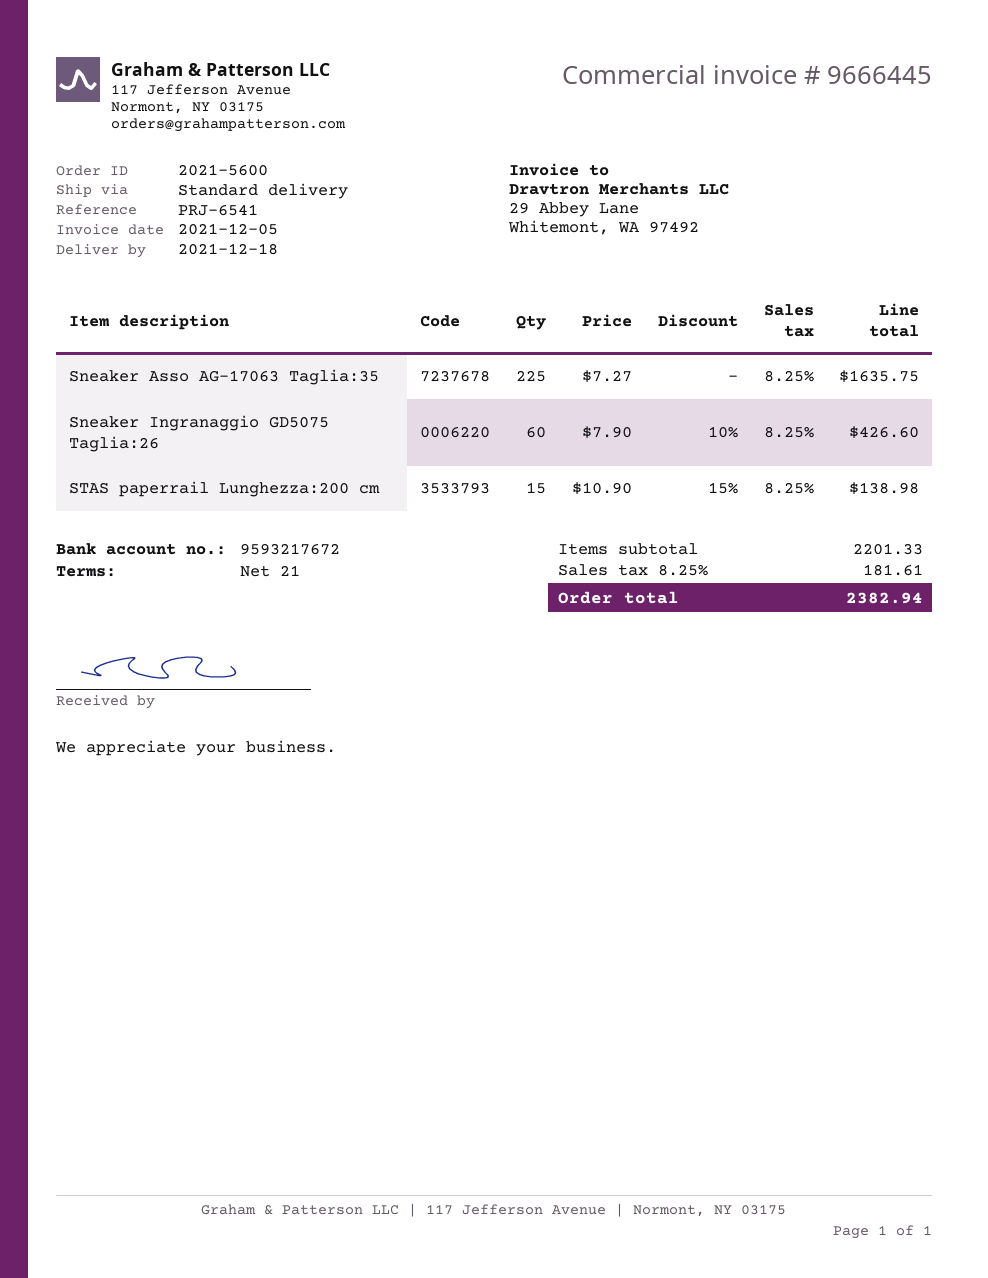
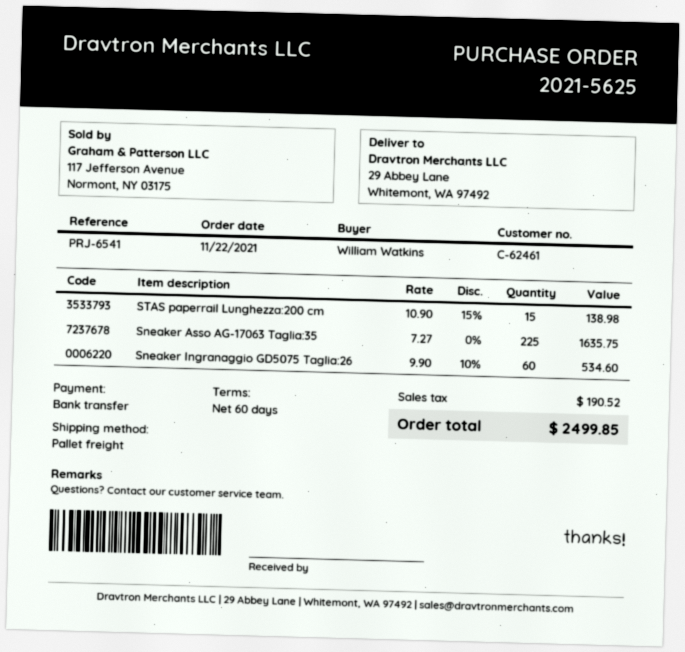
order number: 2021-5600 -> 2021-5625
payment terms: 21 days -> 60 days
shipping method: standard -> pallet freight
Sneaker Ingranaggio GD5075 Taglia:26: 60 x 7.90 - 10% = 426.60 -> 60 x 9.90 - 10% = 534.60
tax: 181.61 -> 190.52
total: 2382.94 -> 2499.85

